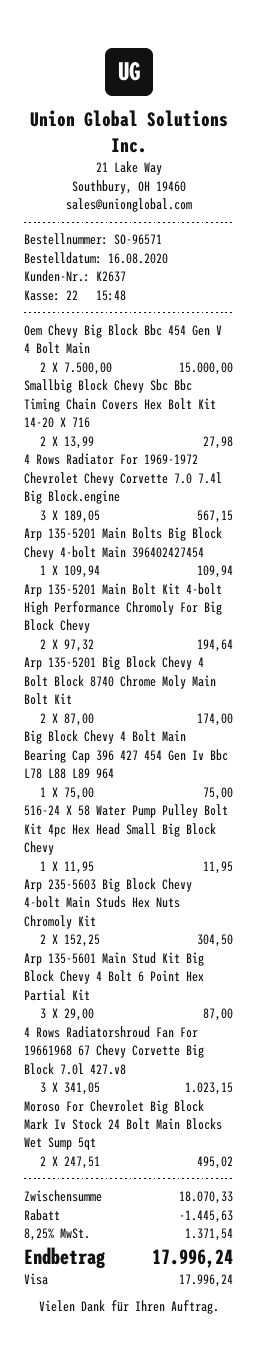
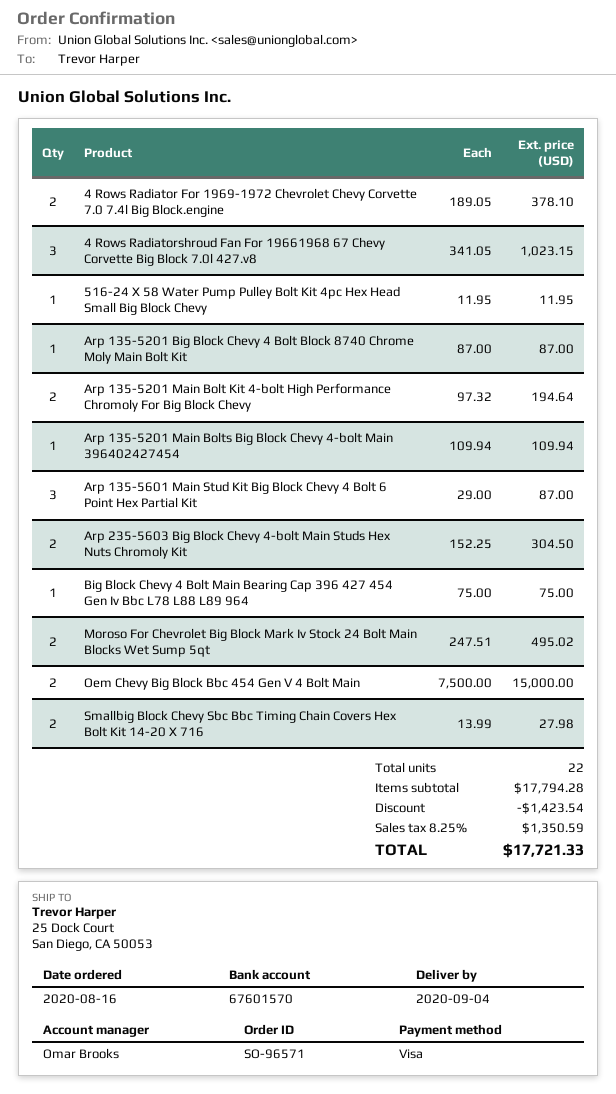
4 Rows Radiator For 1969-1972 Chevrolet Chevy Corvette 7.0 7.4l Big Block.engine: 3 x 189.05 = 567.15 -> 2 x 189.05 = 378.10
Arp 135-5201 Big Block Chevy 4 Bolt Block 8740 Chrome Moly Main Bolt Kit: 2 x 87.00 = 174.00 -> 1 x 87.00 = 87.00
subtotal: 18070.33 -> 17794.28
discount: 1445.63 -> 1423.54
tax: 8.25% = 1371.54 -> 8.25% = 1350.59
total: 17996.24 -> 17721.33

